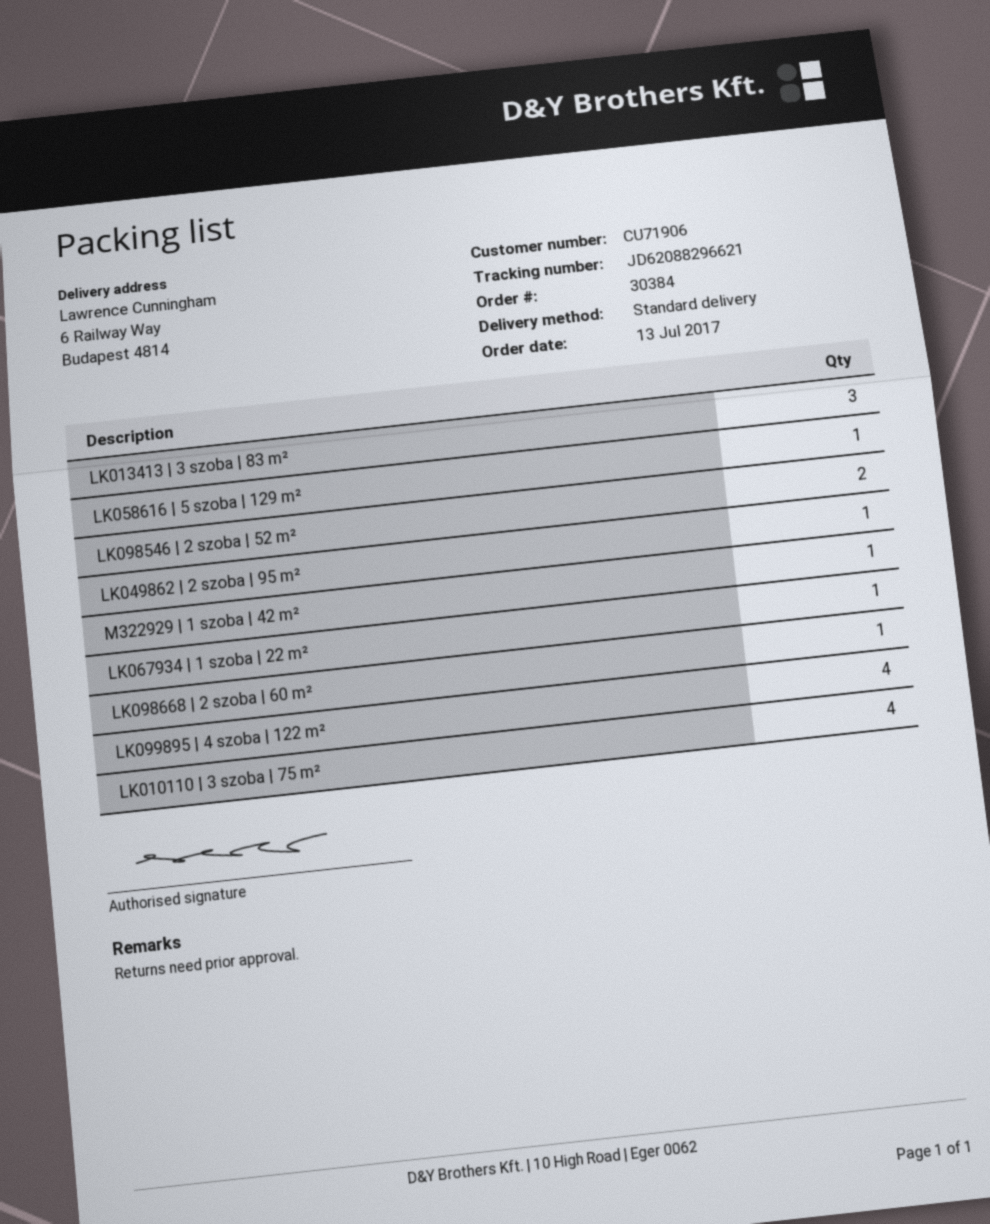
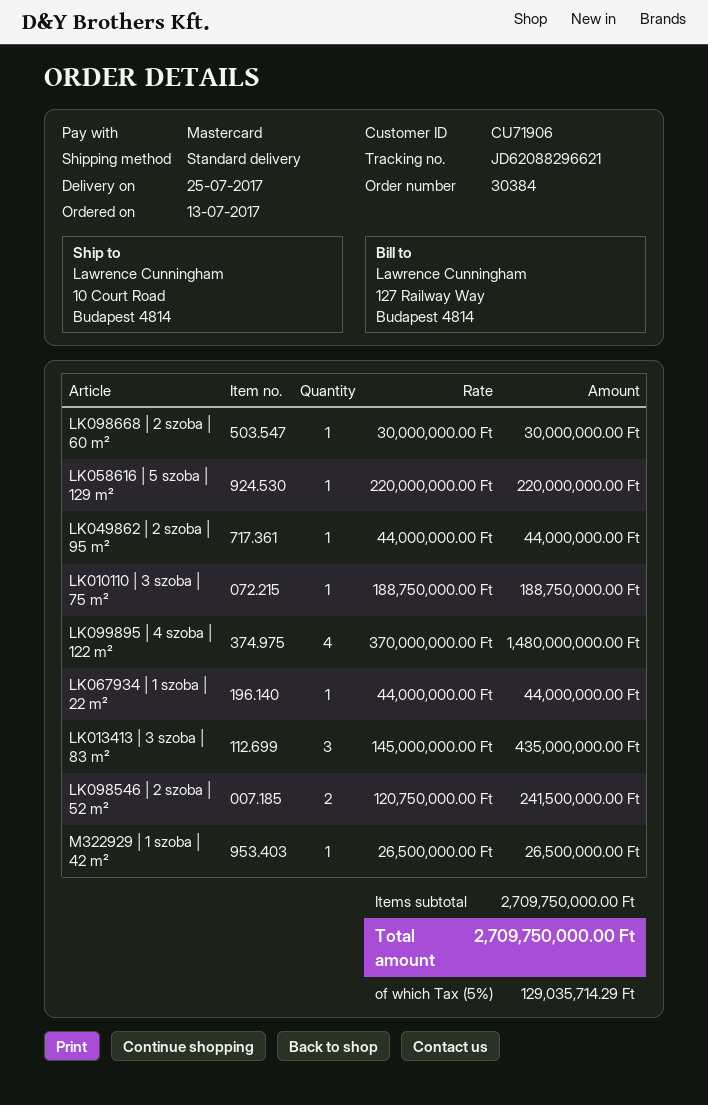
ship to: 6 Railway Way, Budapest 4814 -> 10 Court Road, Budapest 4814
LK010110 | 3 szoba | 75 m²: 4 -> 1

